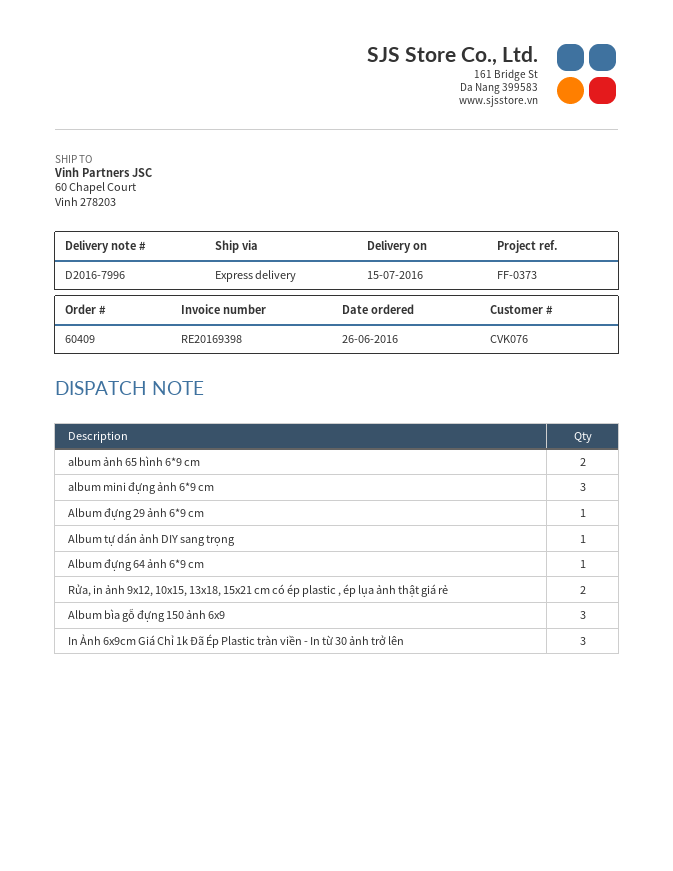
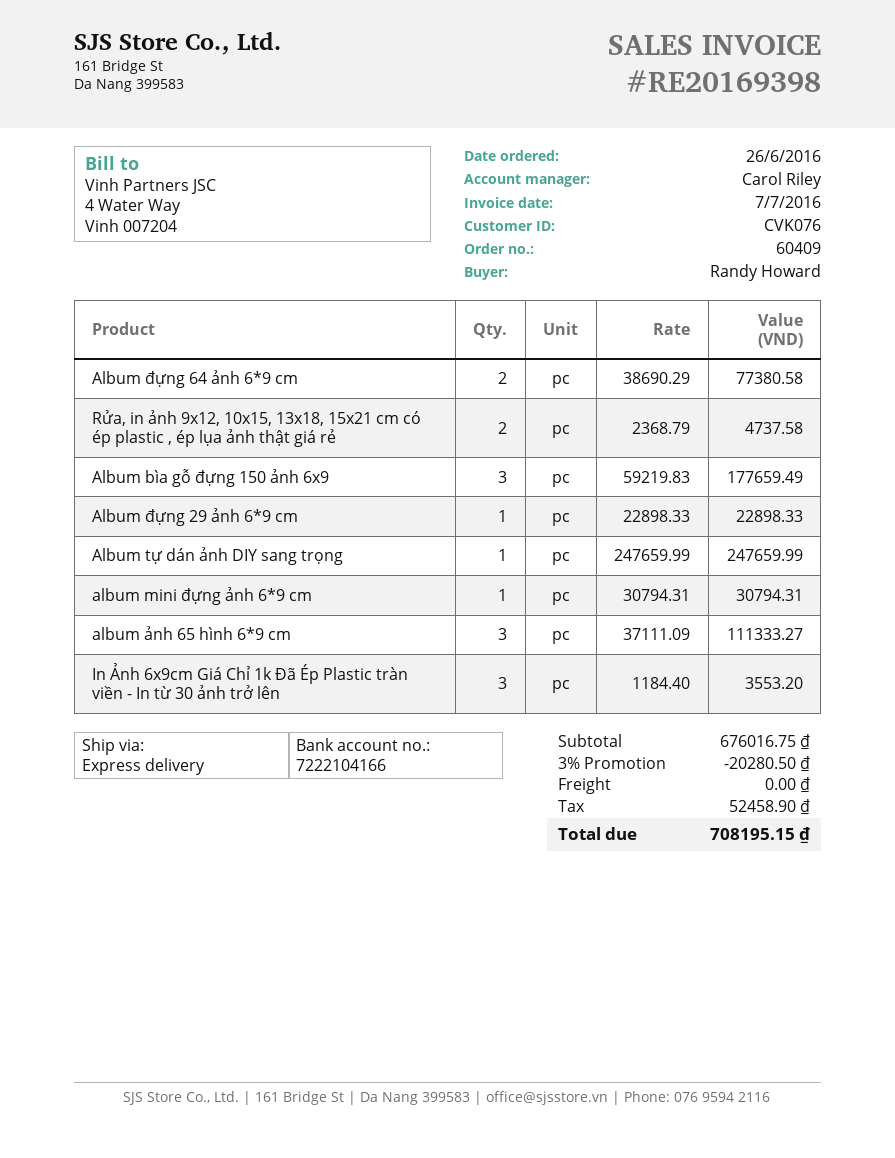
album ảnh 65 hình 6*9 cm: 2 -> 3
album mini đựng ảnh 6*9 cm: 3 -> 1
Album đựng 64 ảnh 6*9 cm: 1 -> 2

